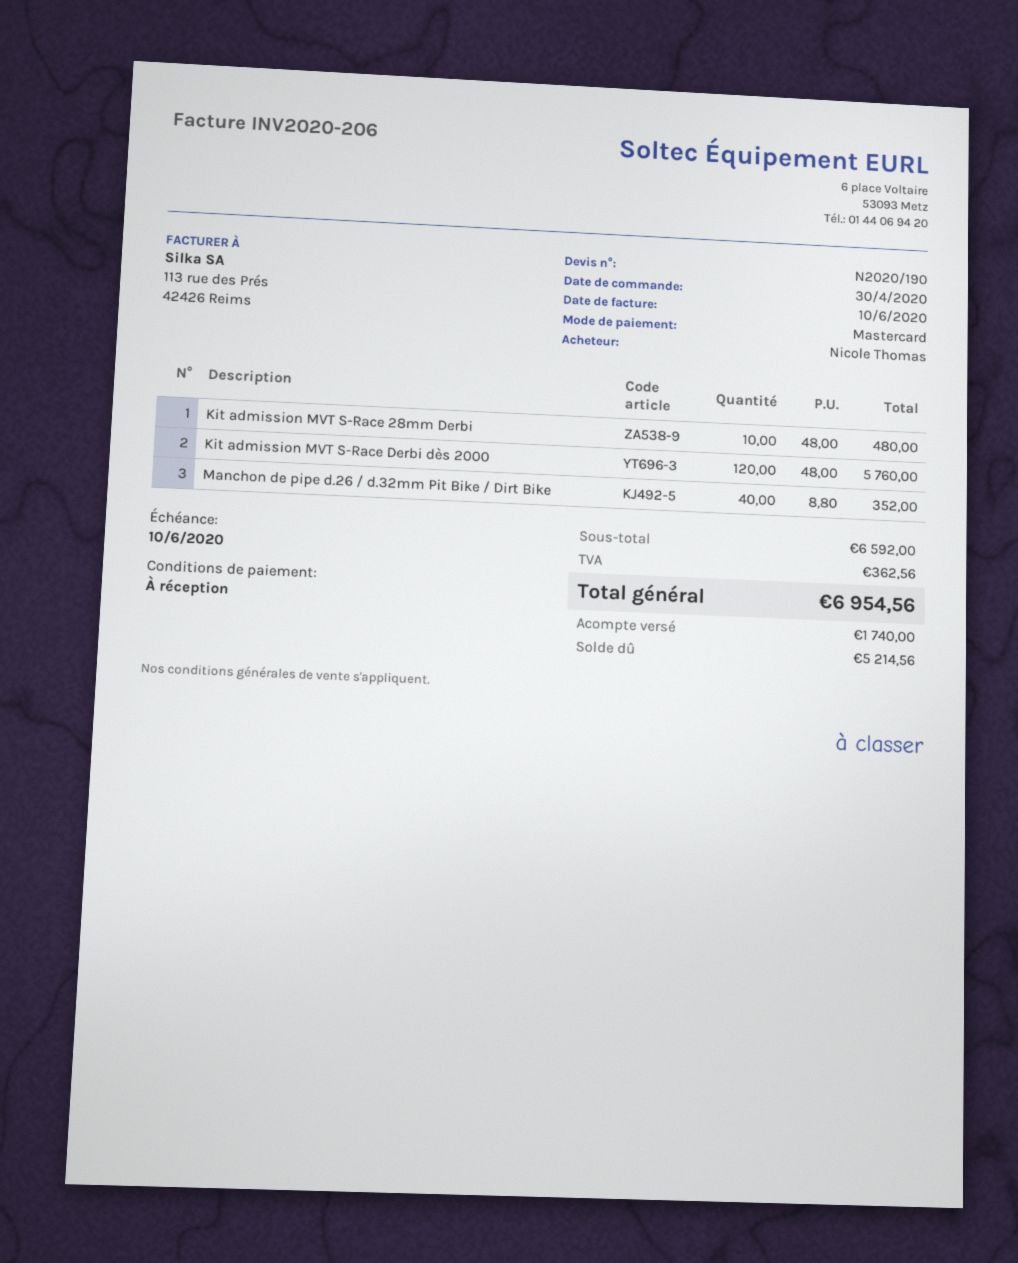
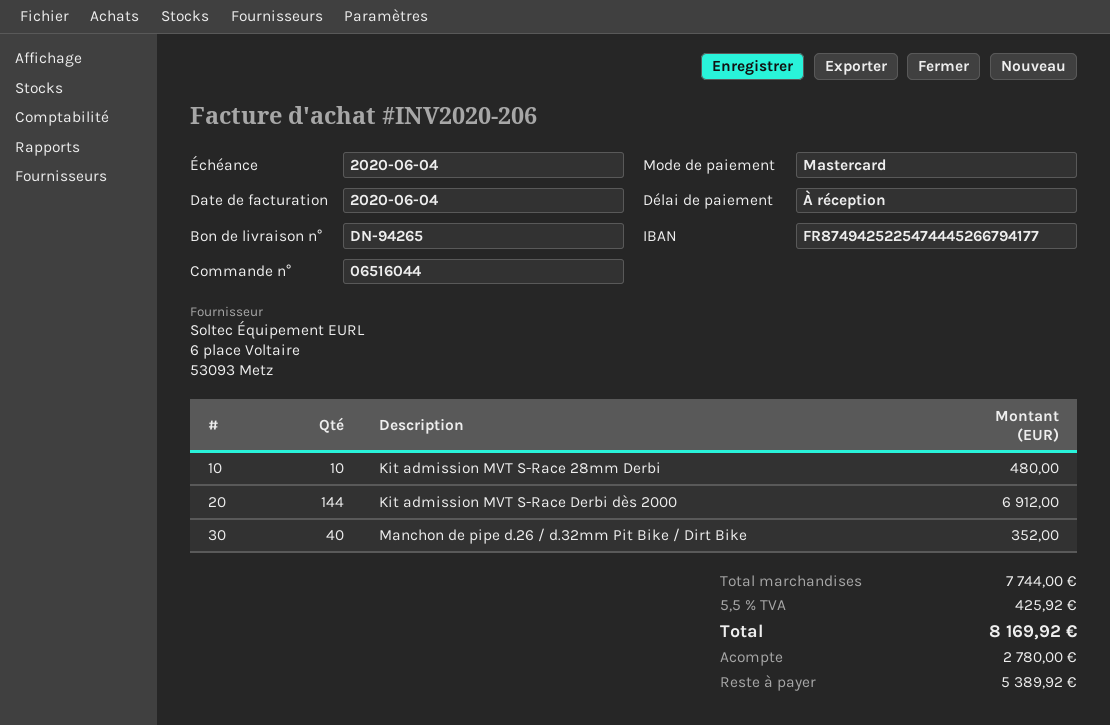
invoice date: 2020-06-10 -> 2020-06-04
due date: 2020-06-10 -> 2020-06-04
Kit admission MVT S-Race Derbi dès 2000: 120 for 5760.00 -> 144 for 6912.00
subtotal: 6592.00 -> 7744.00
tax: 362.56 -> 425.92
total: 6954.56 -> 8169.92
deposit: 1740.00 -> 2780.00
balance: 5214.56 -> 5389.92

